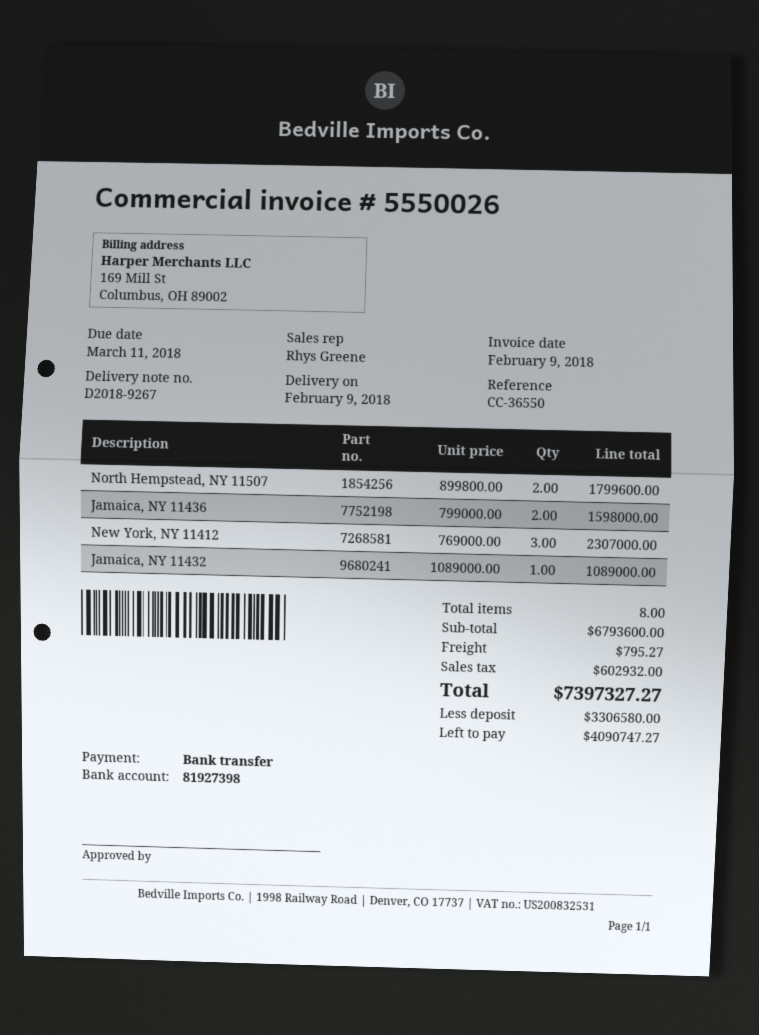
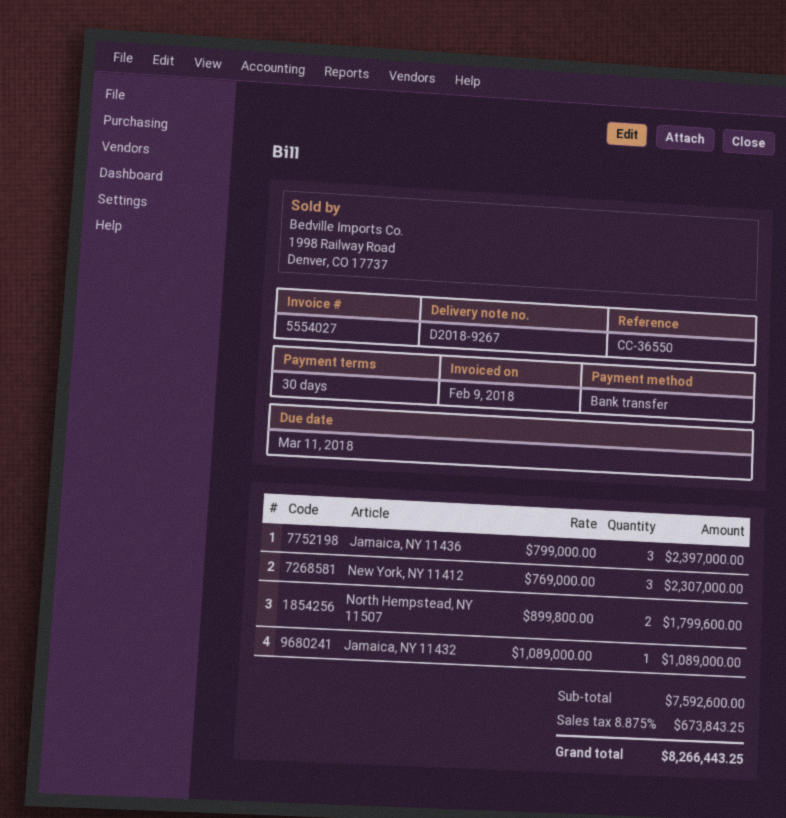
invoice number: 5550026 -> 5554027
Jamaica, NY 11436: 2 x 799000.00 = 1598000.00 -> 3 x 799000.00 = 2397000.00
subtotal: 6793600.00 -> 7592600.00
shipping: 795.27 -> none
tax: 602932.00 -> 673843.25
total: 7397327.27 -> 8266443.25

